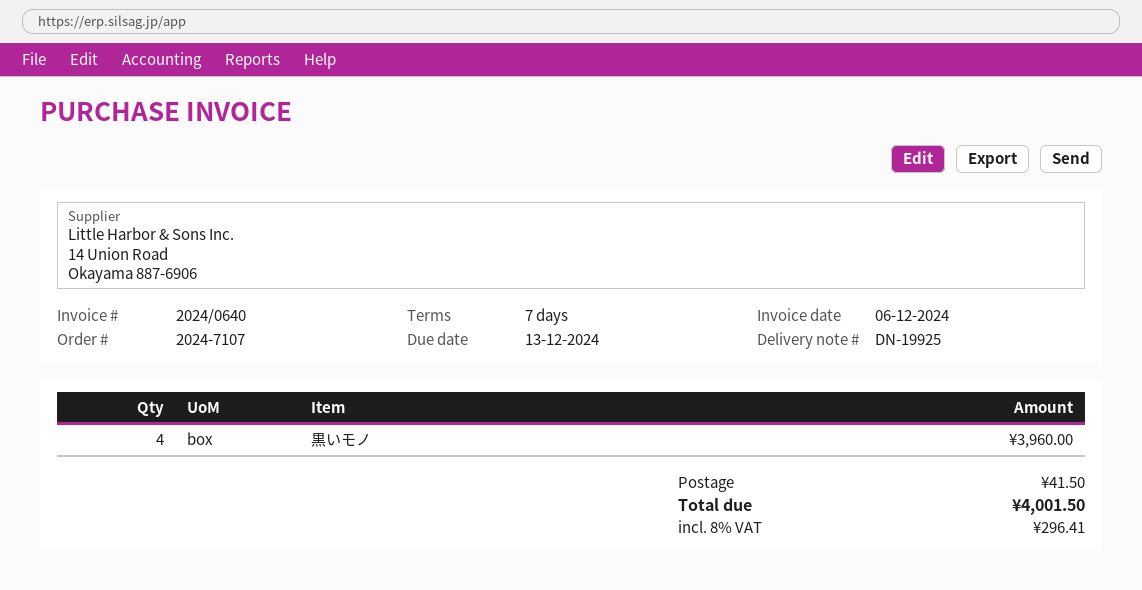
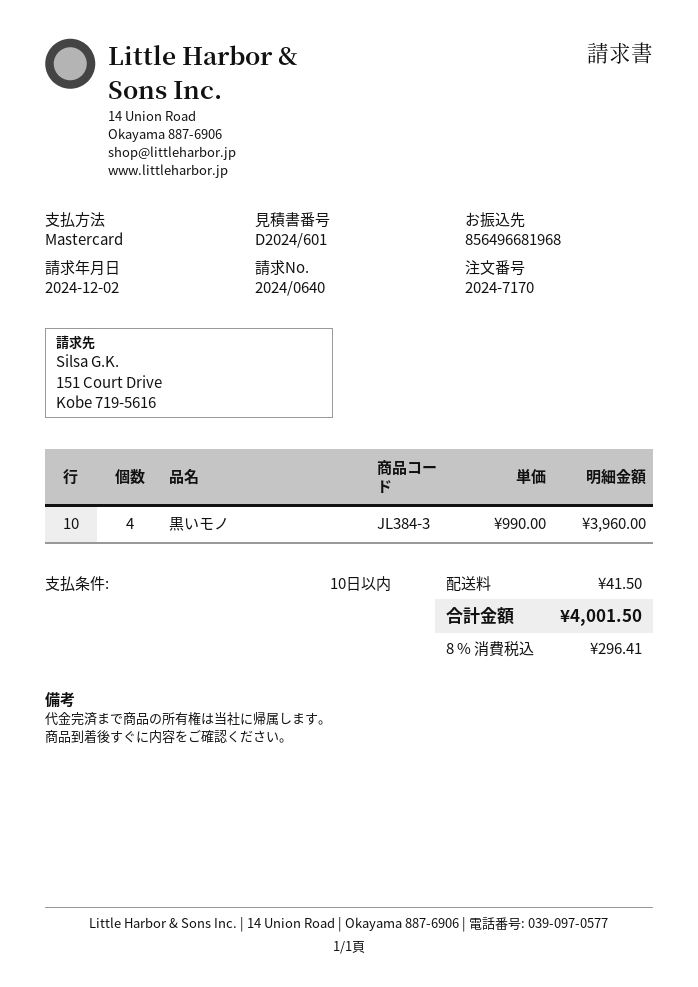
order number: 2024-7107 -> 2024-7170
invoice date: 2024-12-06 -> 2024-12-02
payment terms: 7 days -> 10 days

